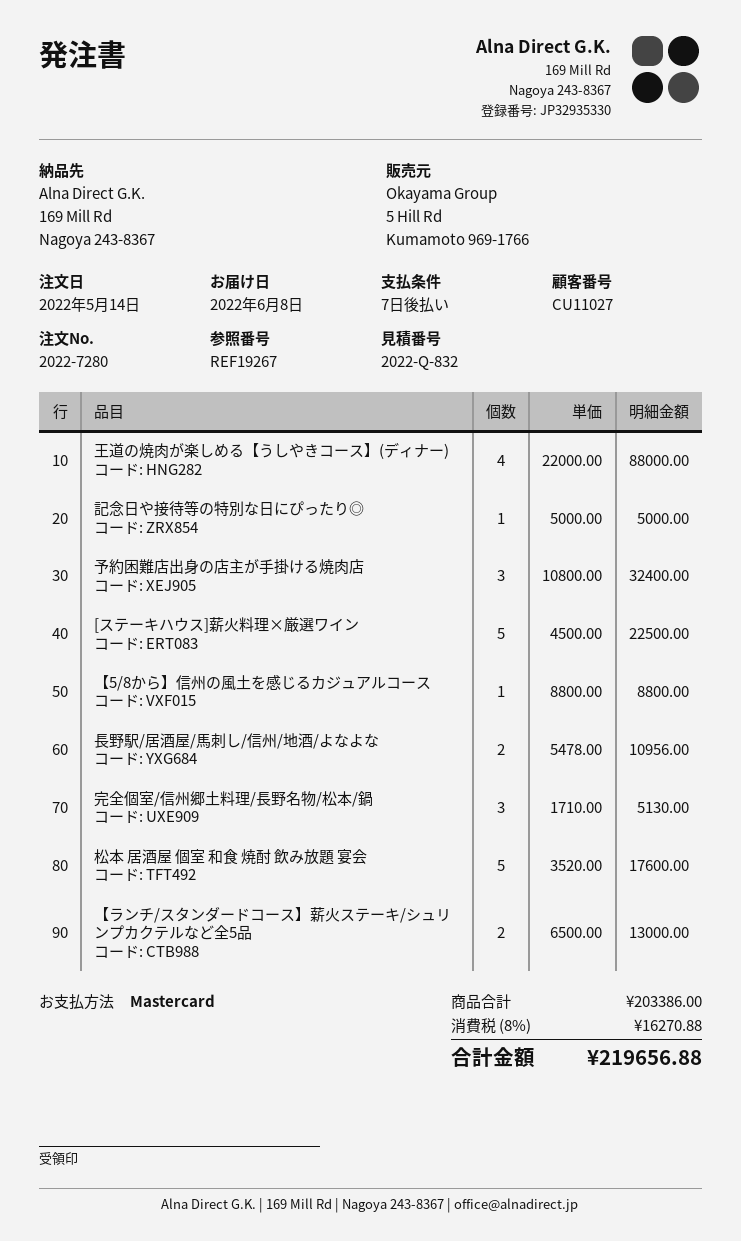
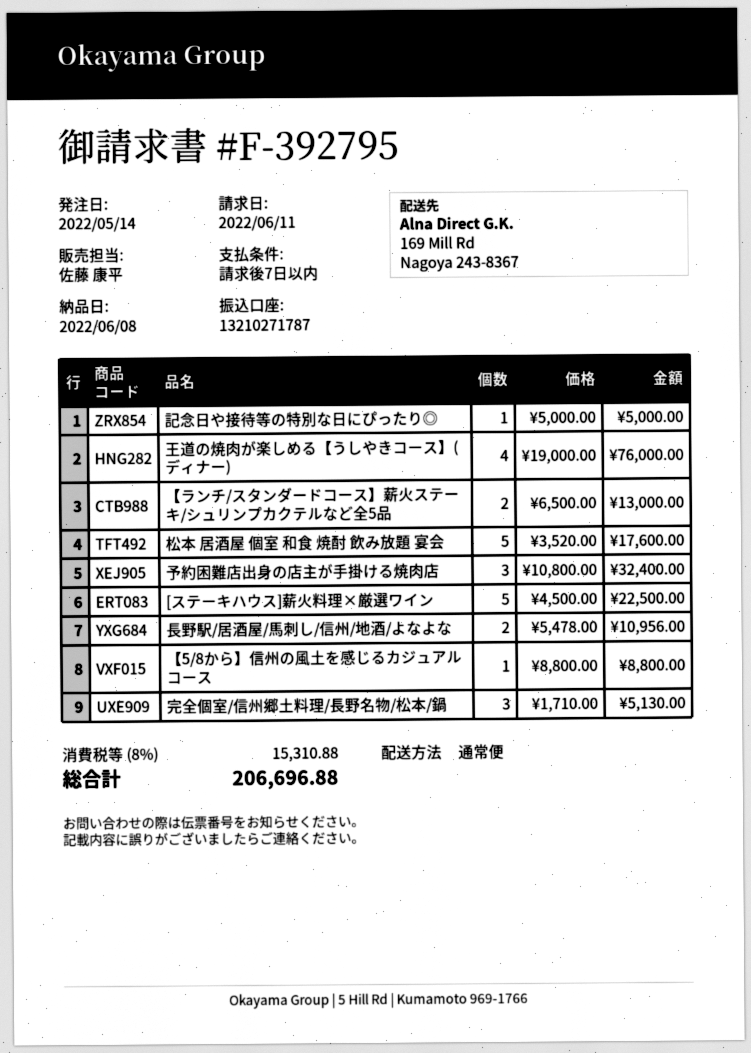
王道の焼肉が楽しめる【うしやきコース】(ディナー): 4 x 22000.00 = 88000.00 -> 4 x 19000.00 = 76000.00
tax: 8% = 16270.88 -> 8% = 15310.88
total: 219656.88 -> 206696.88

